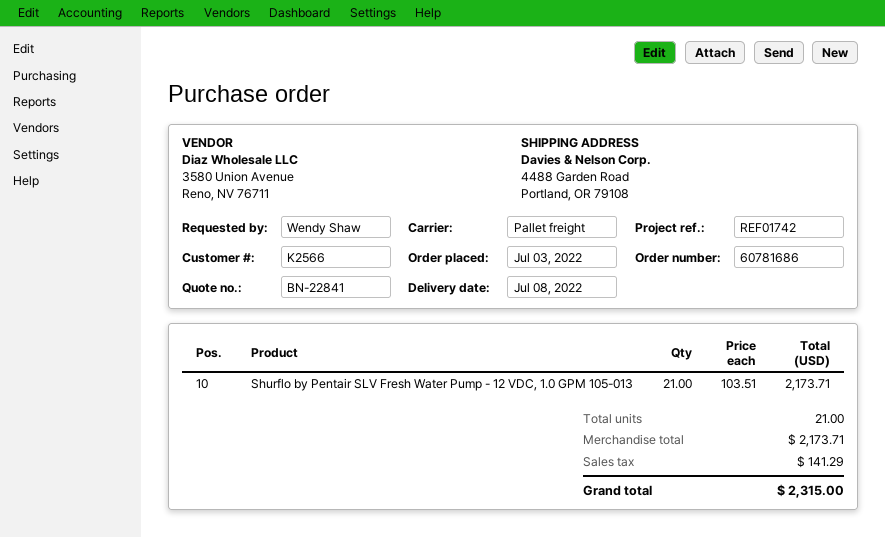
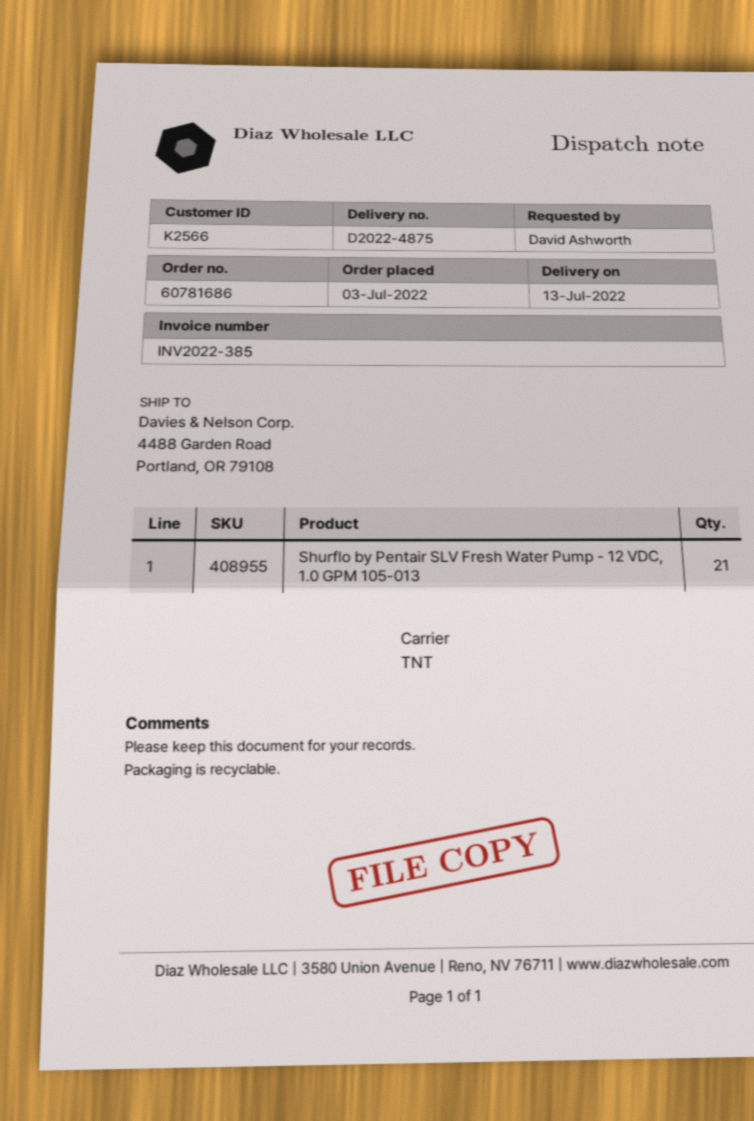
delivery date: 2022-07-08 -> 2022-07-13
ordered by: Wendy Shaw -> David Ashworth
shipping method: pallet freight -> TNT

